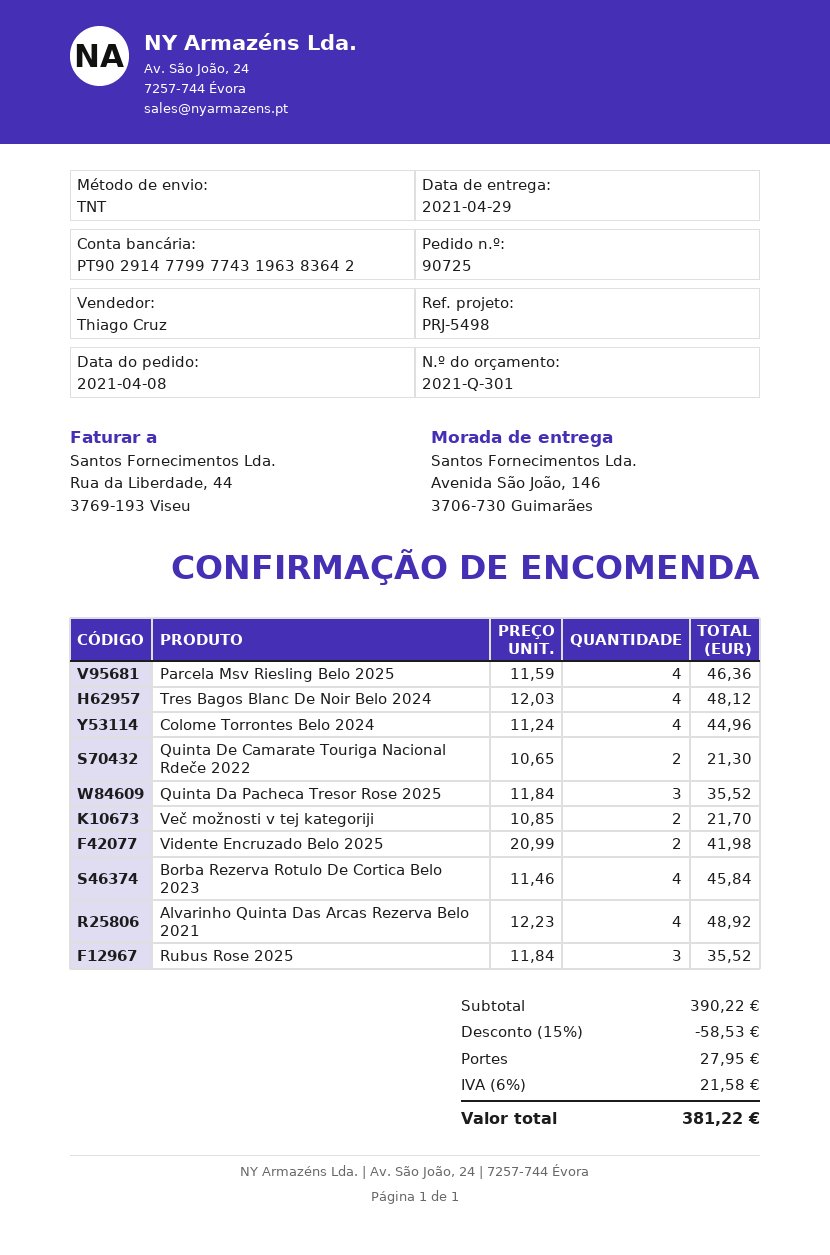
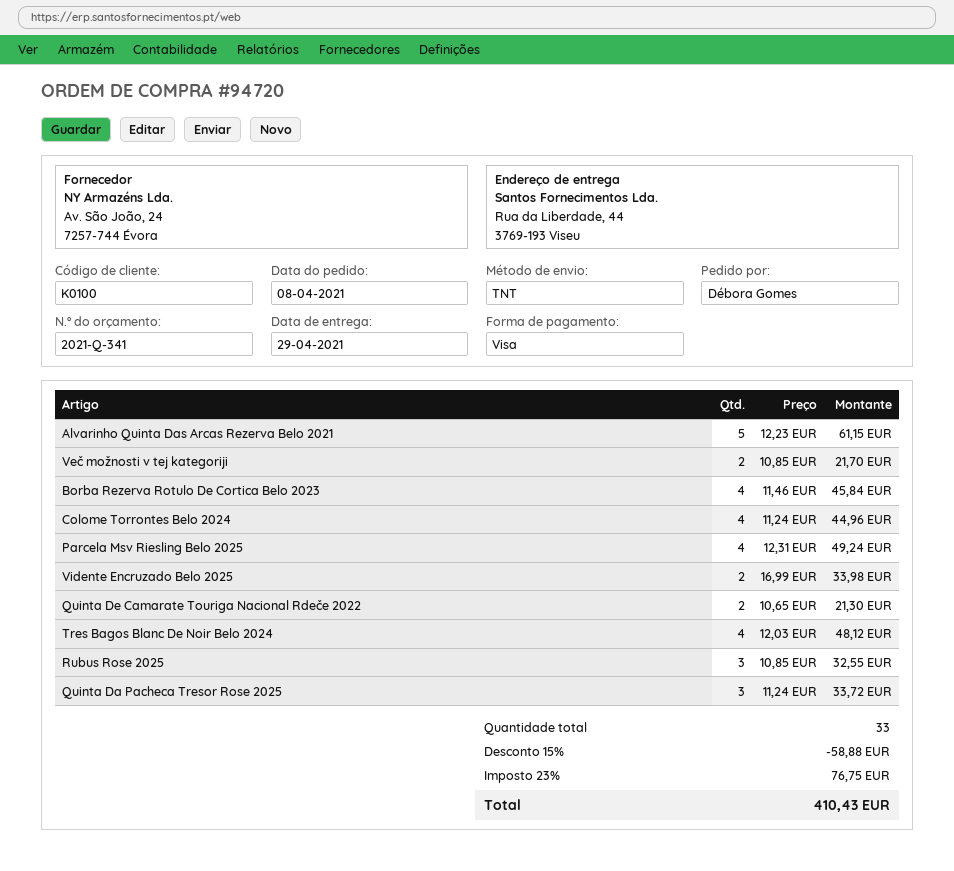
quote number: 2021-Q-301 -> 2021-Q-341
order number: 90725 -> 94720
ship to: Avenida São João, 146, 3706-730 Guimarães -> Rua da Liberdade, 44, 3769-193 Viseu
Parcela Msv Riesling Belo 2025: 4 x 11.59 = 46.36 -> 4 x 12.31 = 49.24
Quinta Da Pacheca Tresor Rose 2025: 3 x 11.84 = 35.52 -> 3 x 11.24 = 33.72
Vidente Encruzado Belo 2025: 2 x 20.99 = 41.98 -> 2 x 16.99 = 33.98
Alvarinho Quinta Das Arcas Rezerva Belo 2021: 4 x 12.23 = 48.92 -> 5 x 12.23 = 61.15
Rubus Rose 2025: 3 x 11.84 = 35.52 -> 3 x 10.85 = 32.55
discount: 15% = 58.53 -> 15% = 58.88
shipping: 27.95 -> none
tax: 6% = 21.58 -> 23% = 76.75
total: 381.22 -> 410.43

